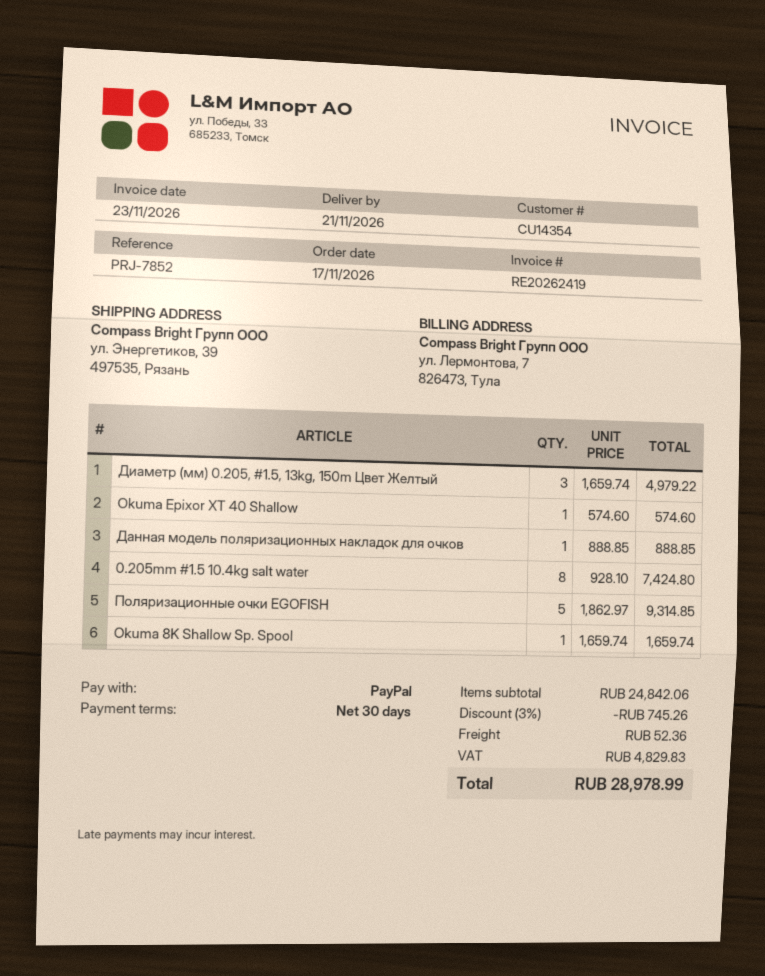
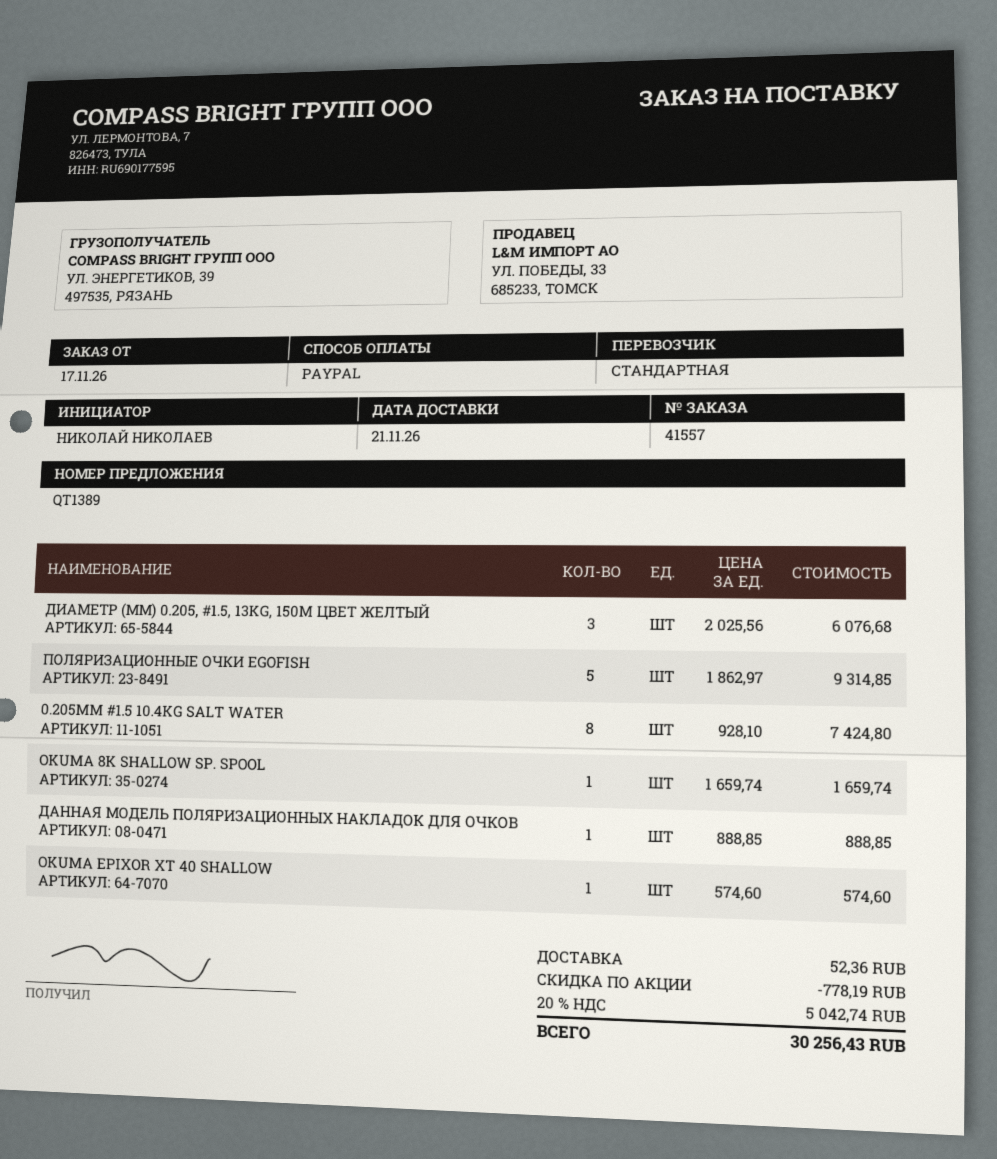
Диаметр (мм) 0.205, #1.5, 13kg, 150m Цвет Желтый: 3 x 1659.74 = 4979.22 -> 3 x 2025.56 = 6076.68
discount: 745.26 -> 778.19
tax: 4829.83 -> 5042.74
total: 28978.99 -> 30256.43

